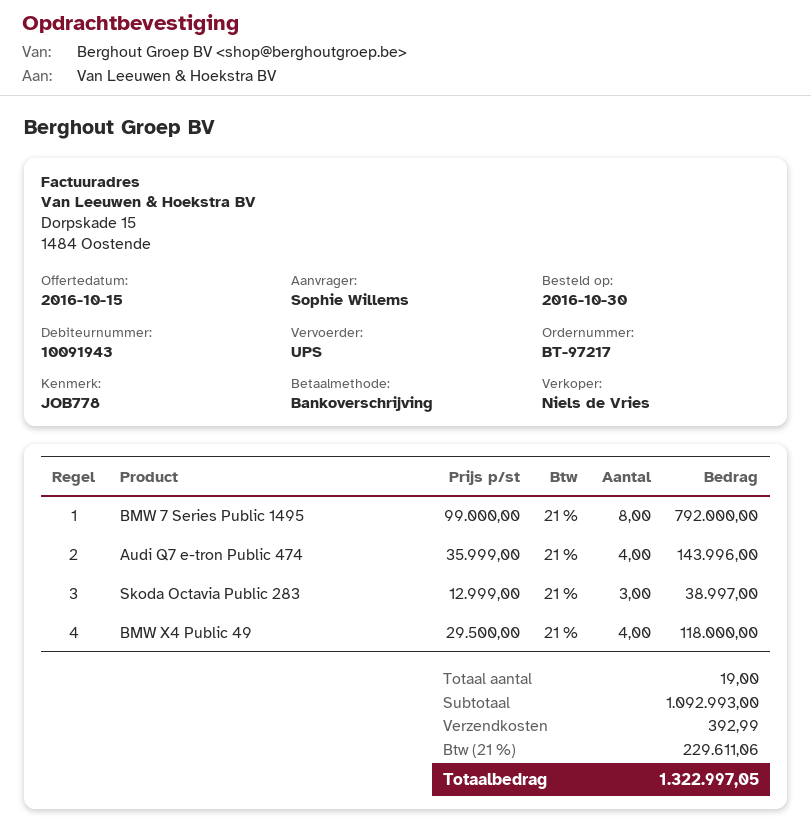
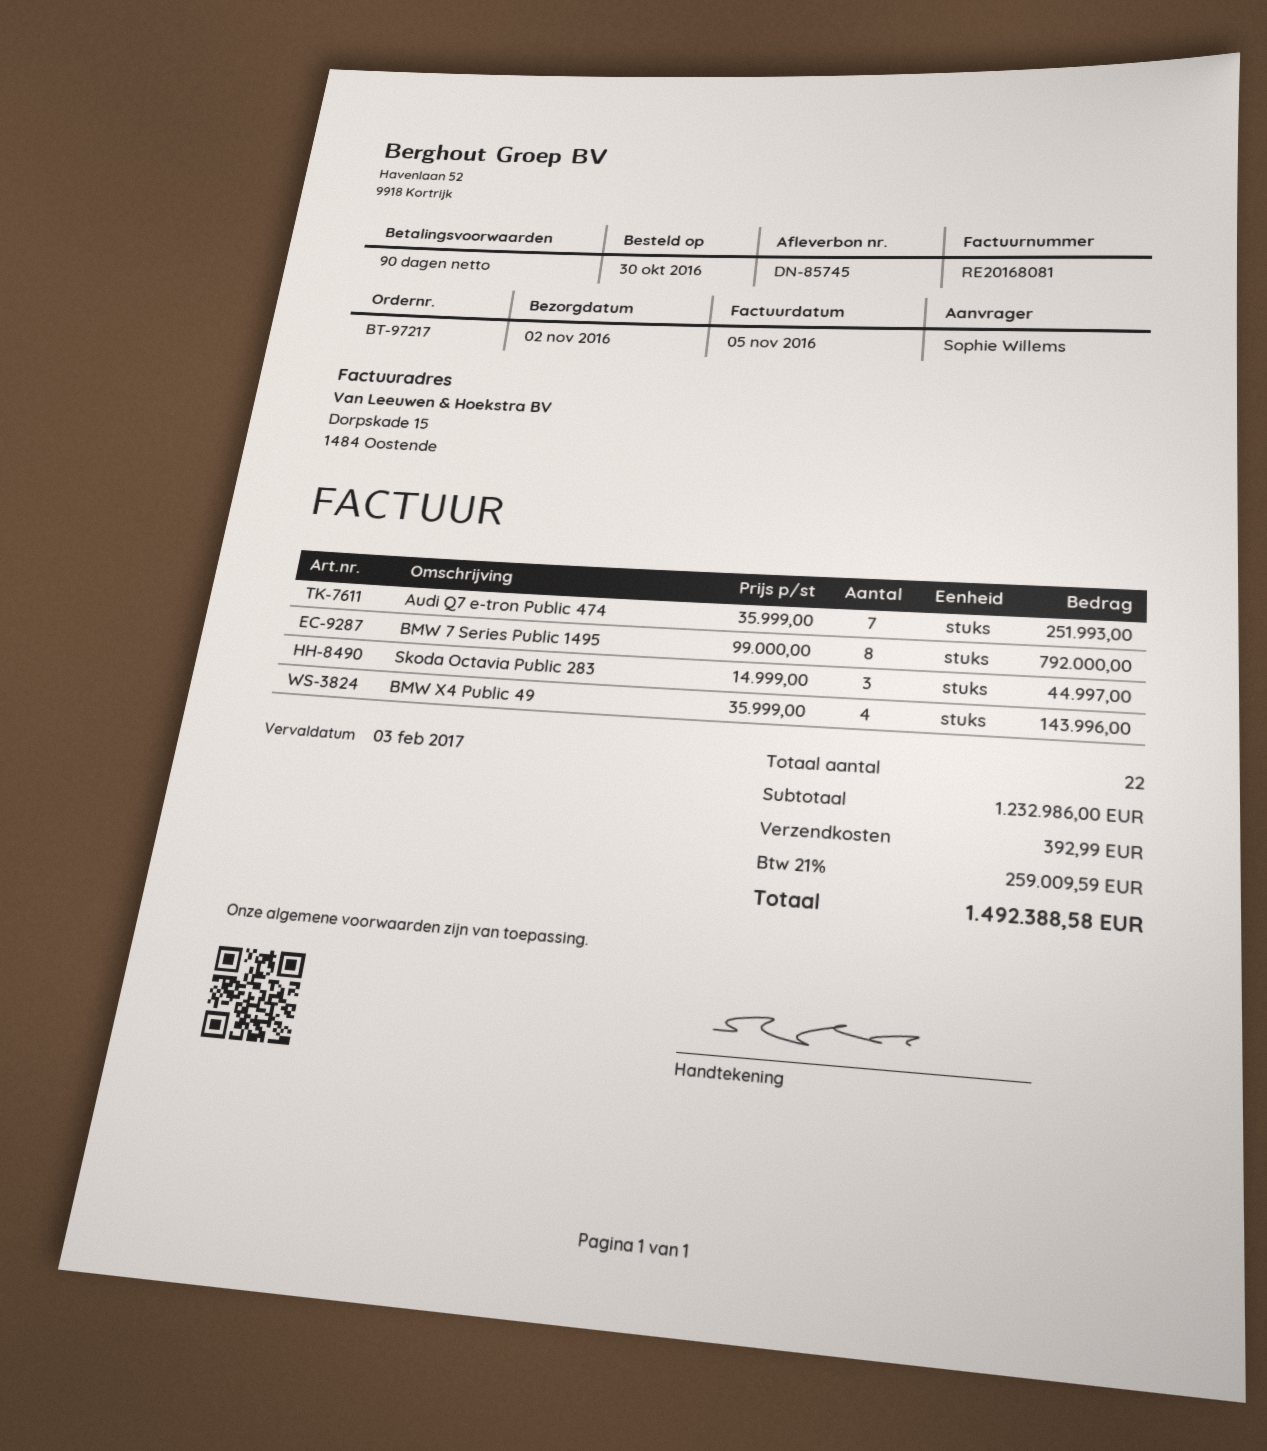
Audi Q7 e-tron Public 474: 4 x 35999.00 = 143996.00 -> 7 x 35999.00 = 251993.00
Skoda Octavia Public 283: 3 x 12999.00 = 38997.00 -> 3 x 14999.00 = 44997.00
BMW X4 Public 49: 4 x 29500.00 = 118000.00 -> 4 x 35999.00 = 143996.00
total quantity: 19 -> 22
subtotal: 1092993.00 -> 1232986.00
tax: 21% = 229611.06 -> 21% = 259009.59
total: 1322997.05 -> 1492388.58

